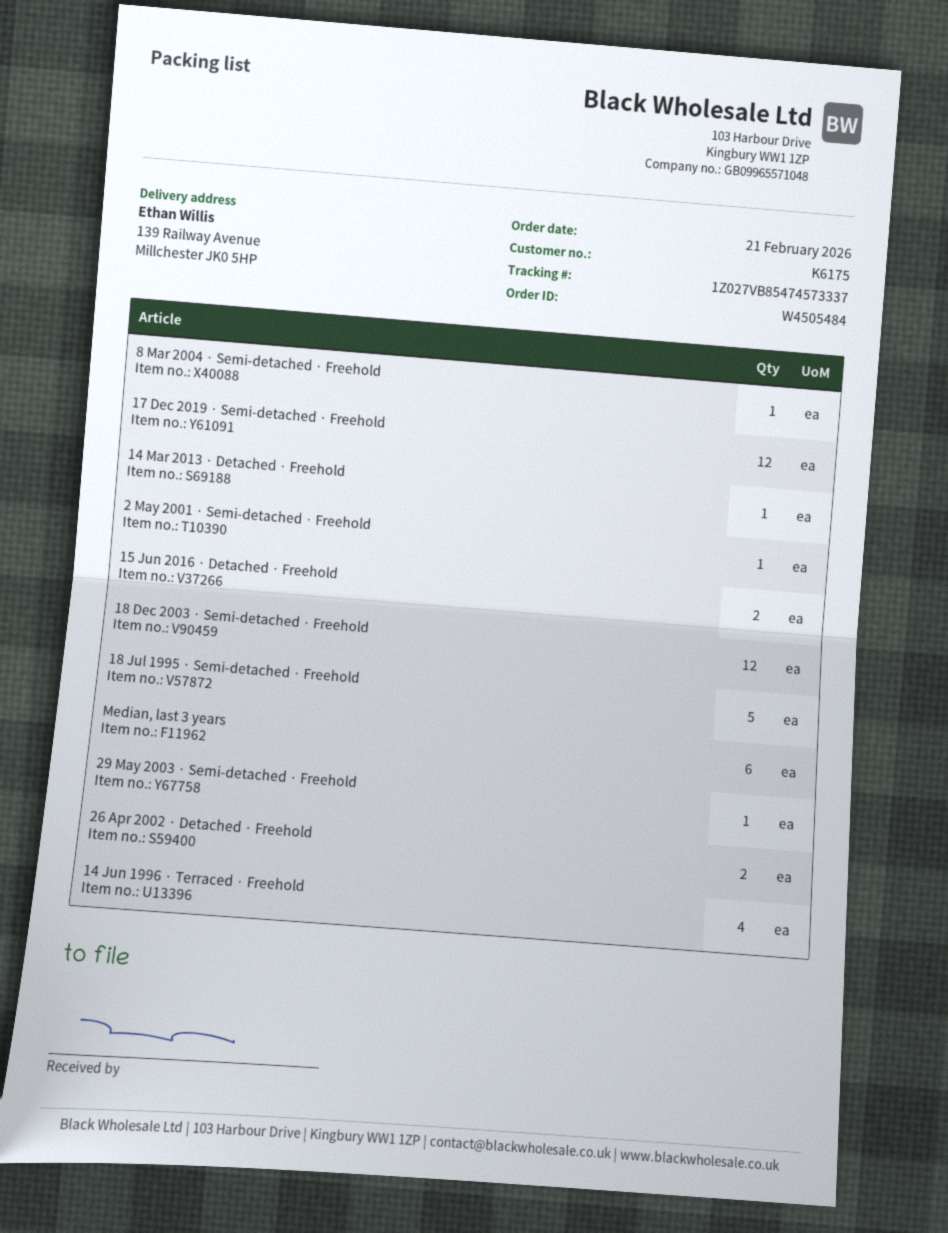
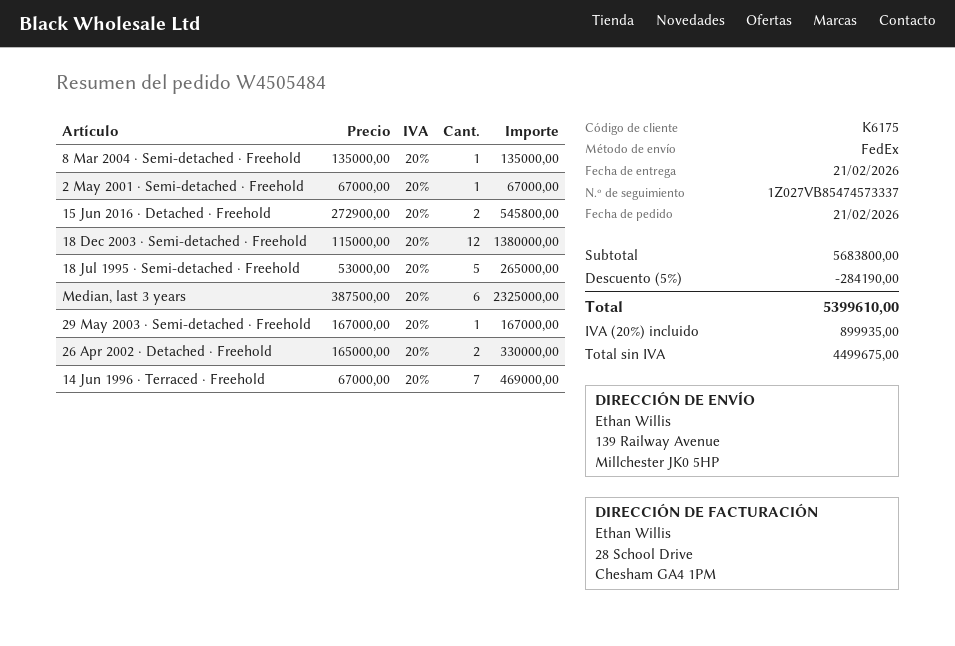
17 Dec 2019 · Semi-detached · Freehold: 12 -> none
14 Mar 2013 · Detached · Freehold: 1 -> none
14 Jun 1996 · Terraced · Freehold: 4 -> 7

